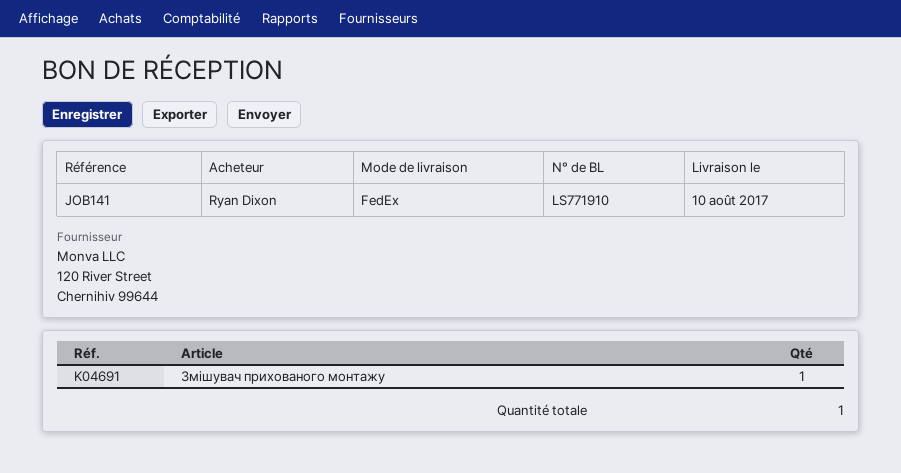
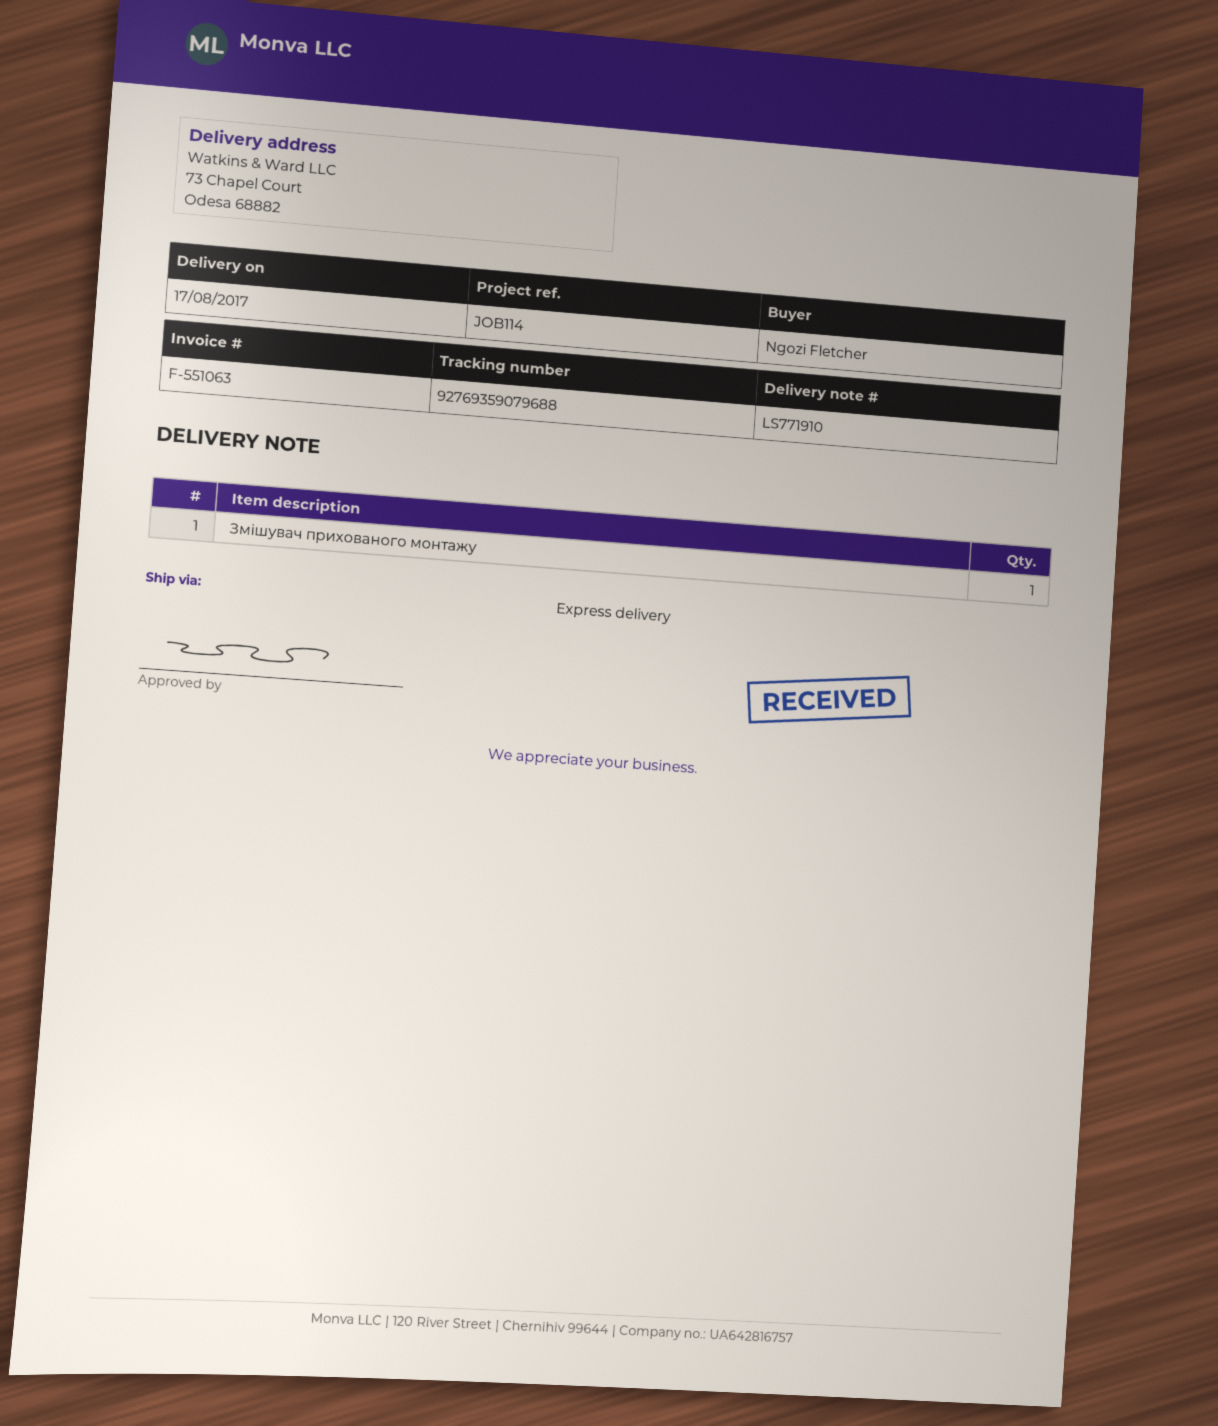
delivery date: 2017-08-10 -> 2017-08-17
reference: JOB141 -> JOB114
ordered by: Ryan Dixon -> Ngozi Fletcher
shipping method: FedEx -> express

